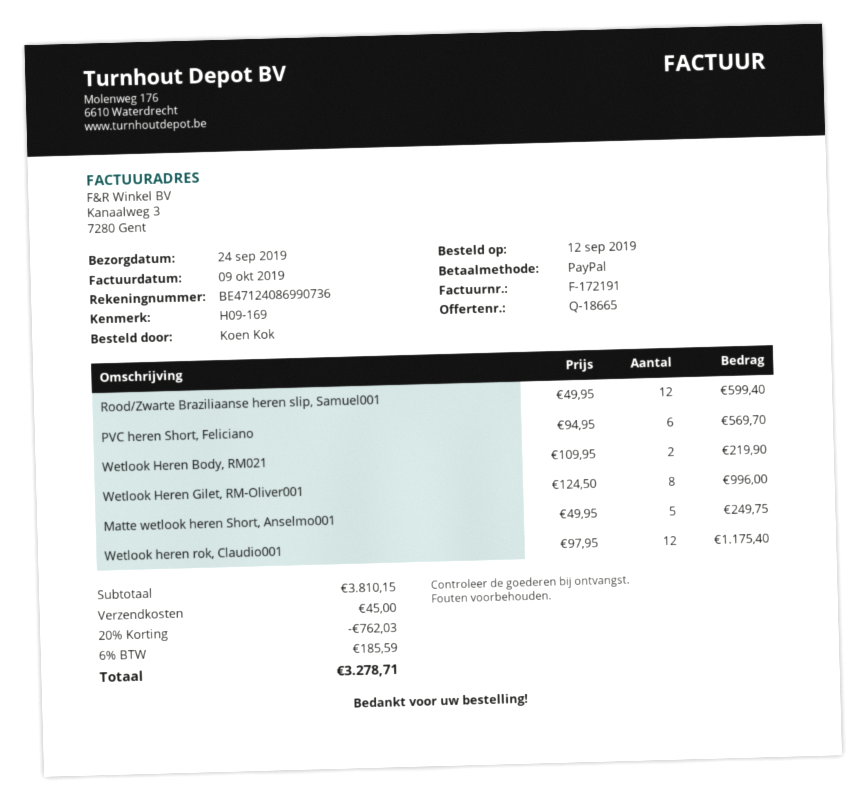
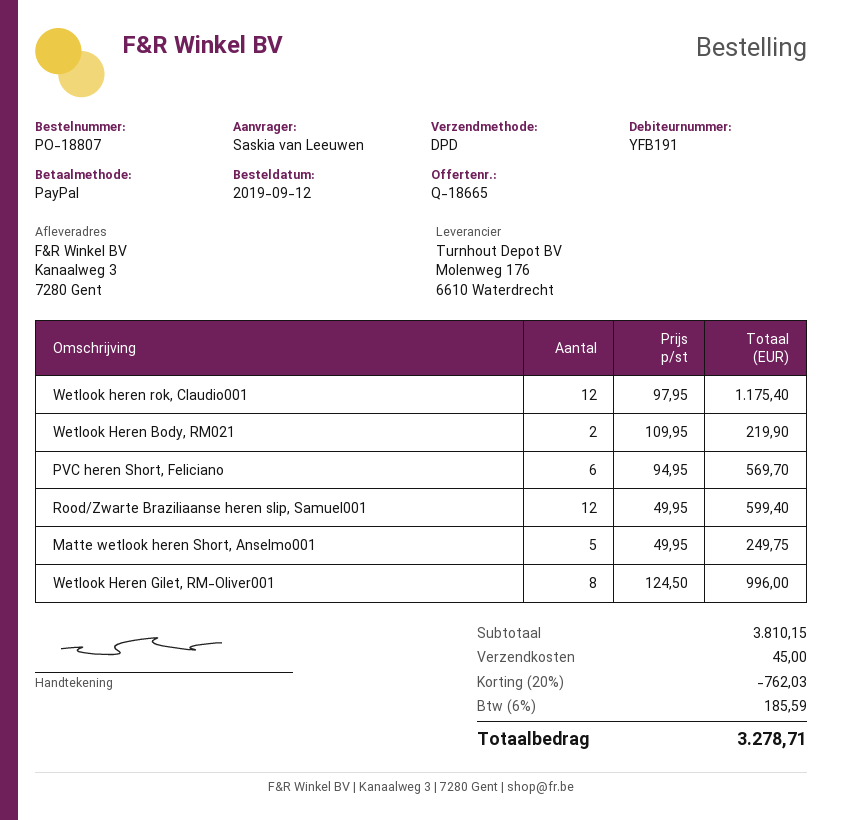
ordered by: Koen Kok -> Saskia van Leeuwen

